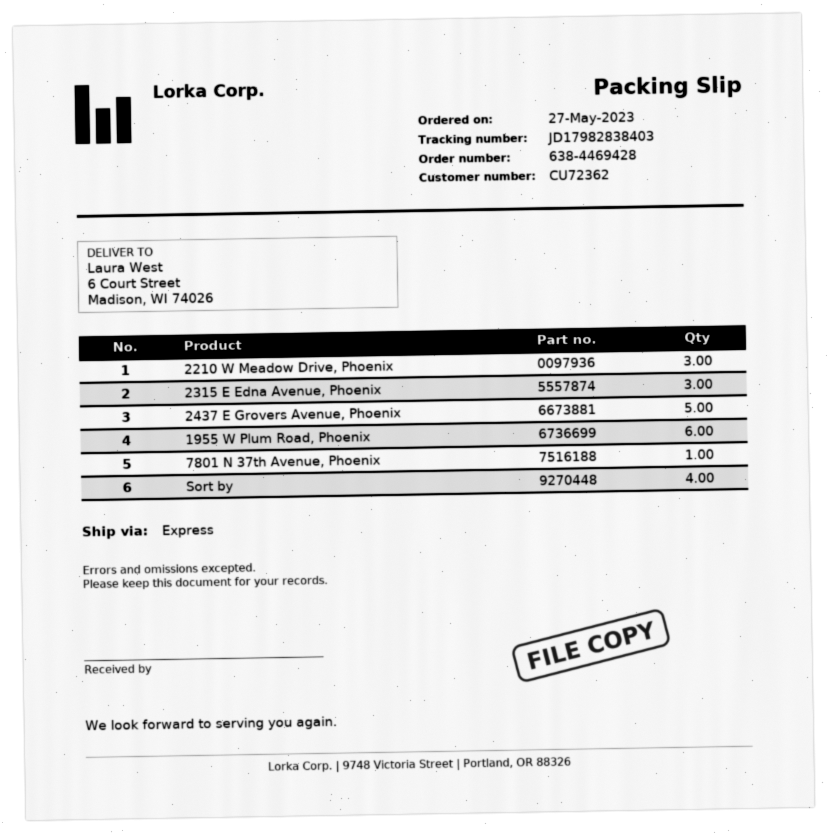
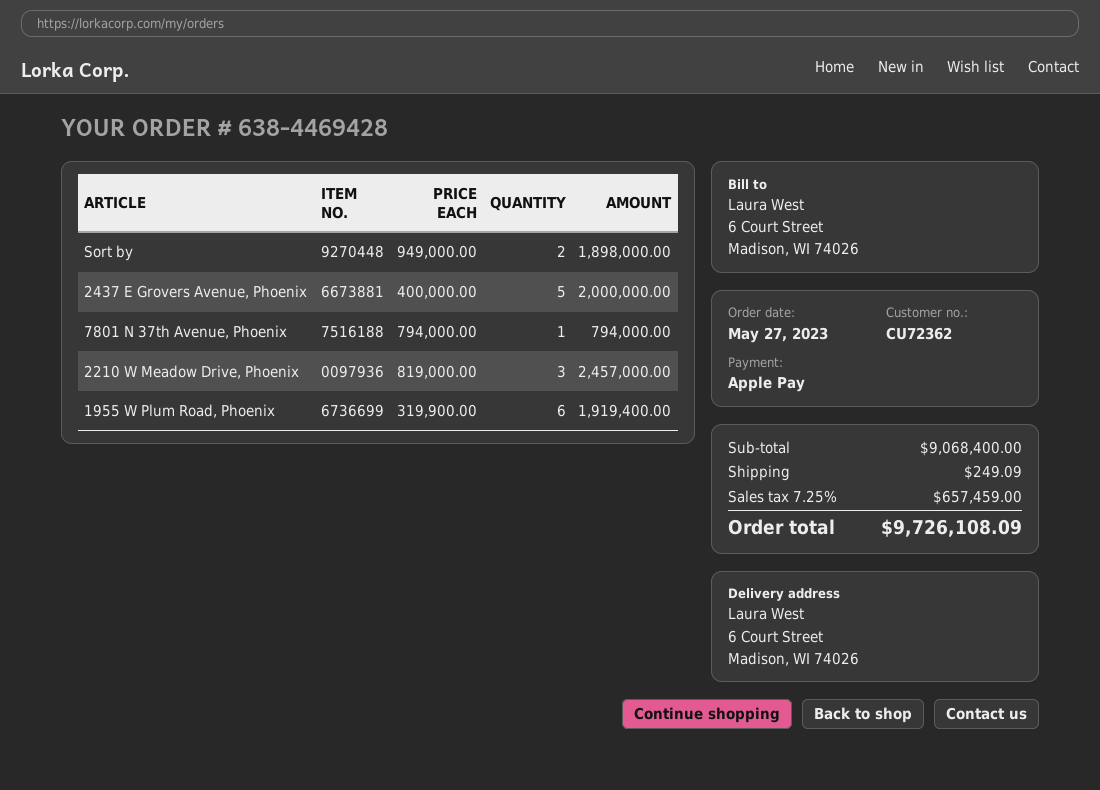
2315 E Edna Avenue, Phoenix: 3 -> none
Sort by: 4 -> 2

